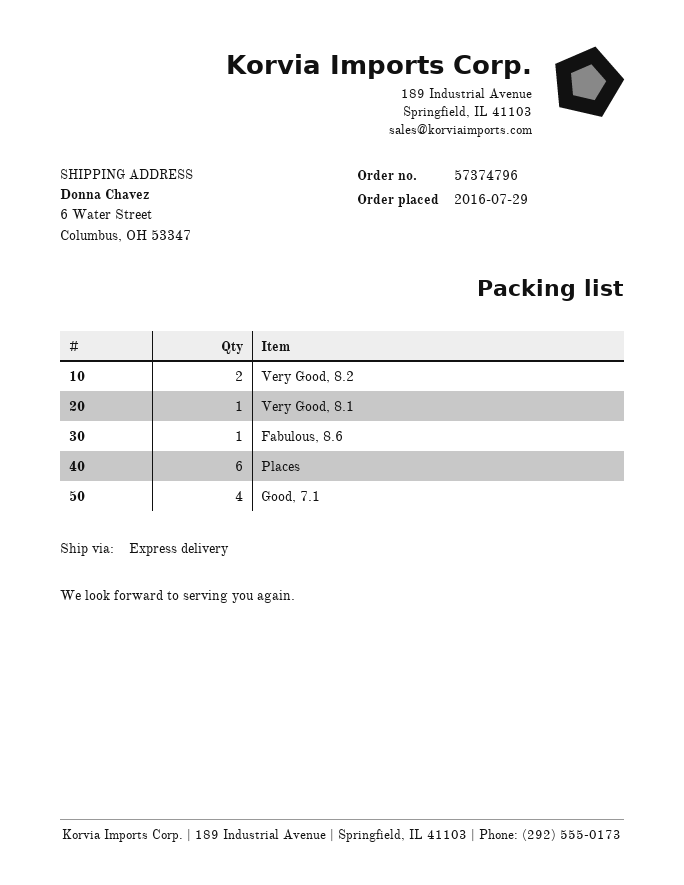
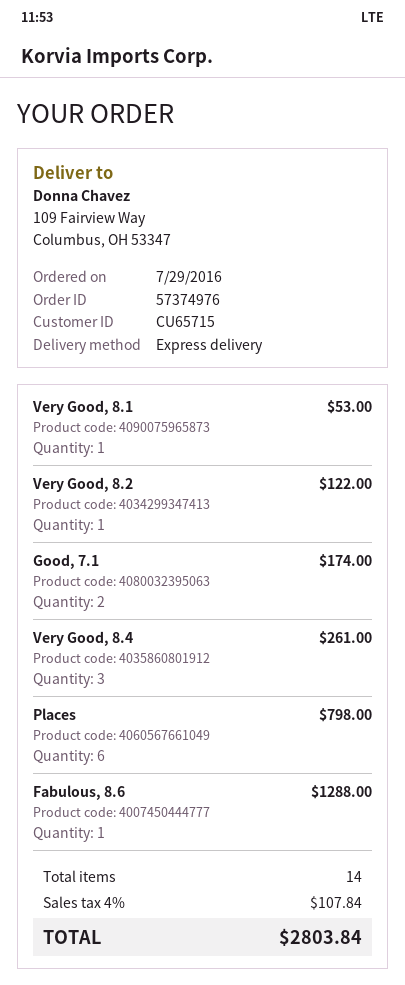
order number: 57374796 -> 57374976
ship to: 6 Water Street, Columbus, OH 53347 -> 109 Fairview Way, Columbus, OH 53347
Very Good, 8.2: 2 -> 1
Good, 7.1: 4 -> 2
Very Good, 8.4: none -> 3

